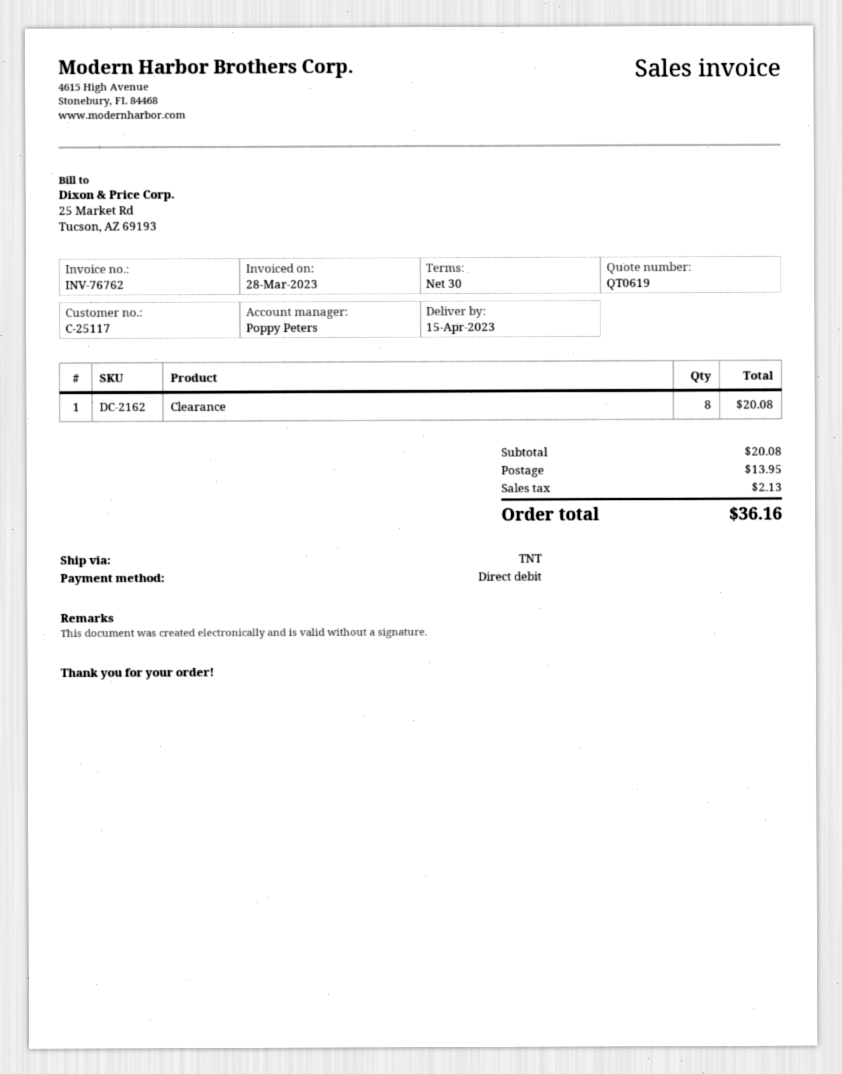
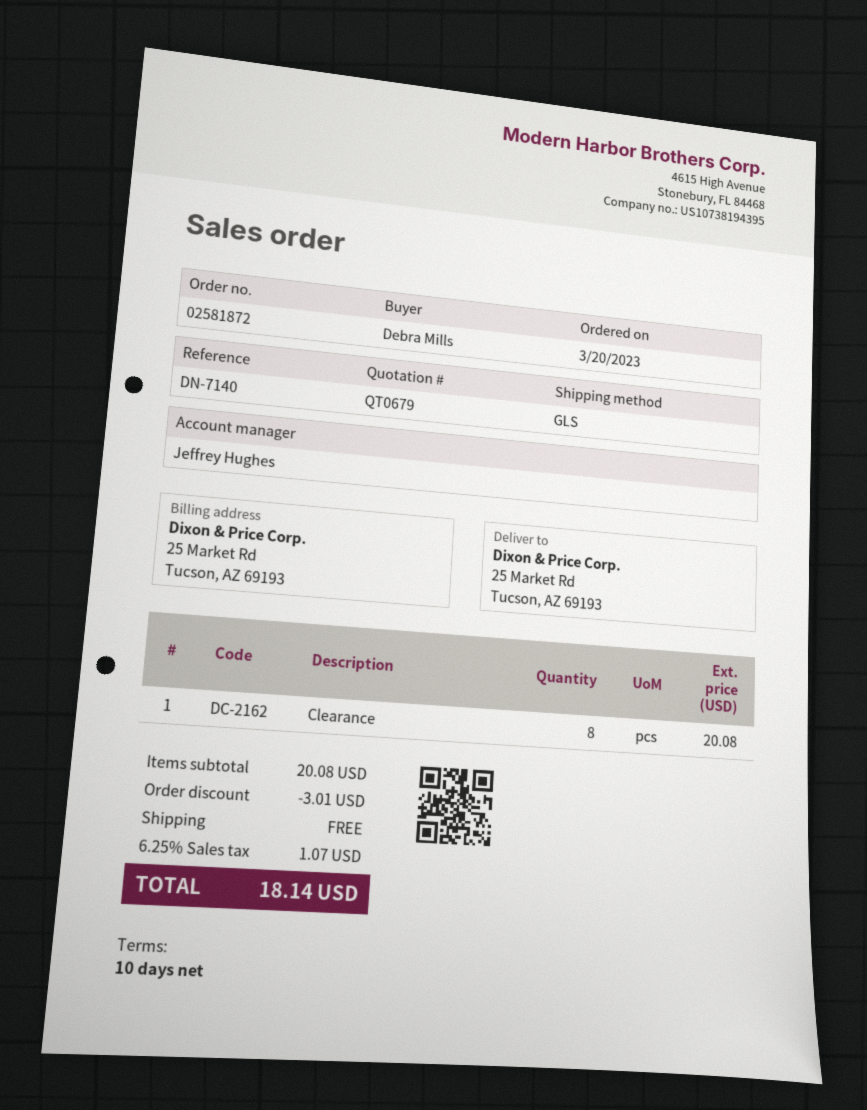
quote number: QT0619 -> QT0679
payment terms: 30 days -> 10 days
sales rep: Poppy Peters -> Jeffrey Hughes
shipping method: TNT -> GLS
discount: none -> 3.01
shipping: 13.95 -> 0.00
tax: 2.13 -> 1.07
total: 36.16 -> 18.14

